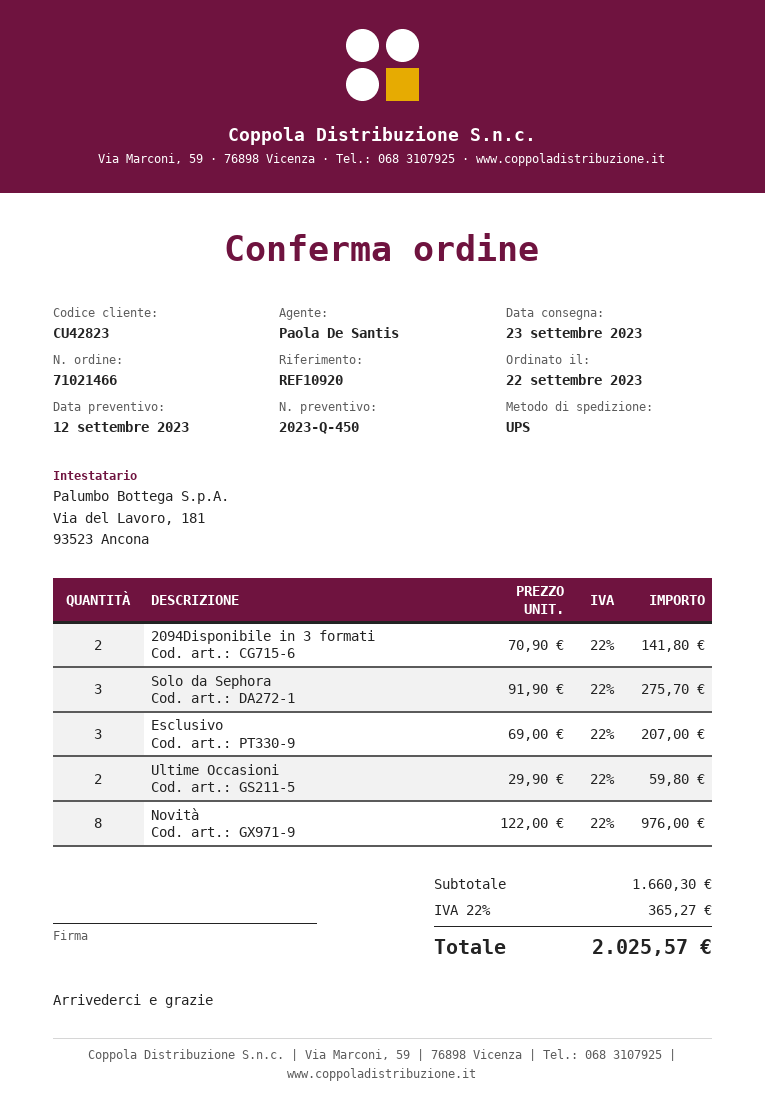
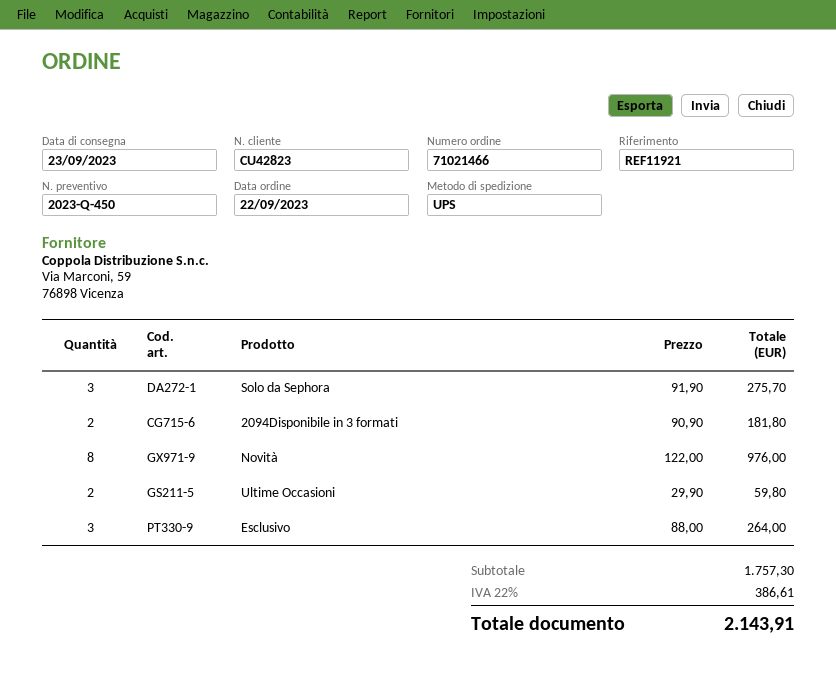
reference: REF10920 -> REF11921
2094Disponibile in 3 formati: 2 x 70.90 = 141.80 -> 2 x 90.90 = 181.80
Esclusivo: 3 x 69.00 = 207.00 -> 3 x 88.00 = 264.00
subtotal: 1660.30 -> 1757.30
tax: 22% = 365.27 -> 22% = 386.61
total: 2025.57 -> 2143.91

